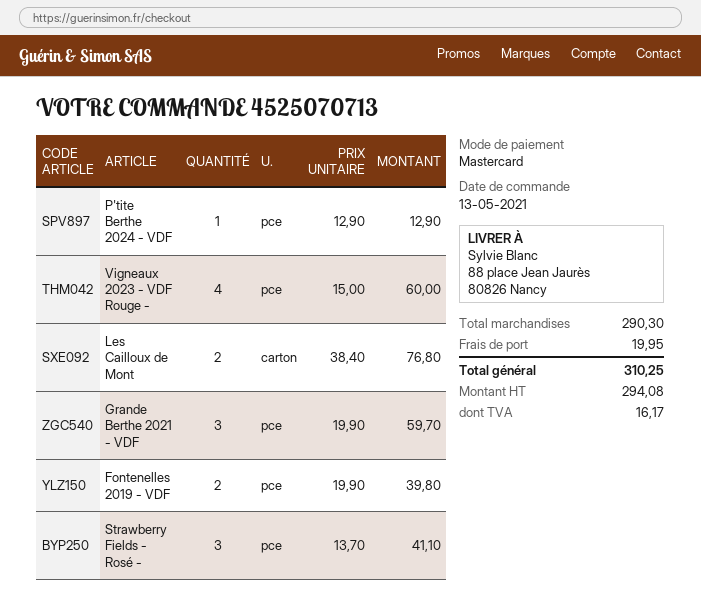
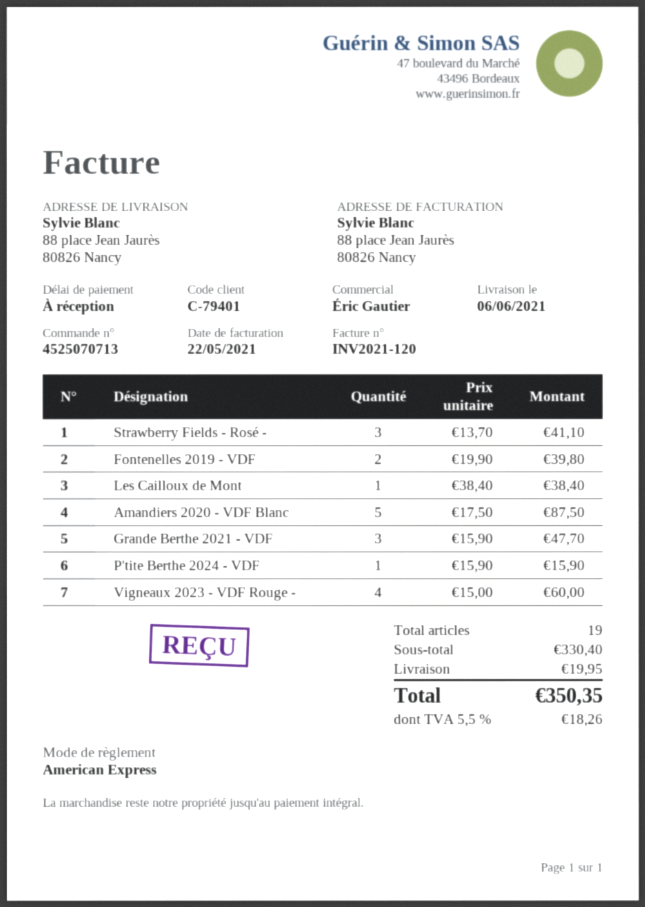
payment method: Mastercard -> American Express
P'tite Berthe 2024 - VDF: 1 x 12.90 = 12.90 -> 1 x 15.90 = 15.90
Les Cailloux de Mont: 2 x 38.40 = 76.80 -> 1 x 38.40 = 38.40
Grande Berthe 2021 - VDF: 3 x 19.90 = 59.70 -> 3 x 15.90 = 47.70
Amandiers 2020 - VDF Blanc: none -> 5 x 17.50 = 87.50
subtotal: 290.30 -> 330.40
tax: 16.17 -> 18.26
total: 310.25 -> 350.35

